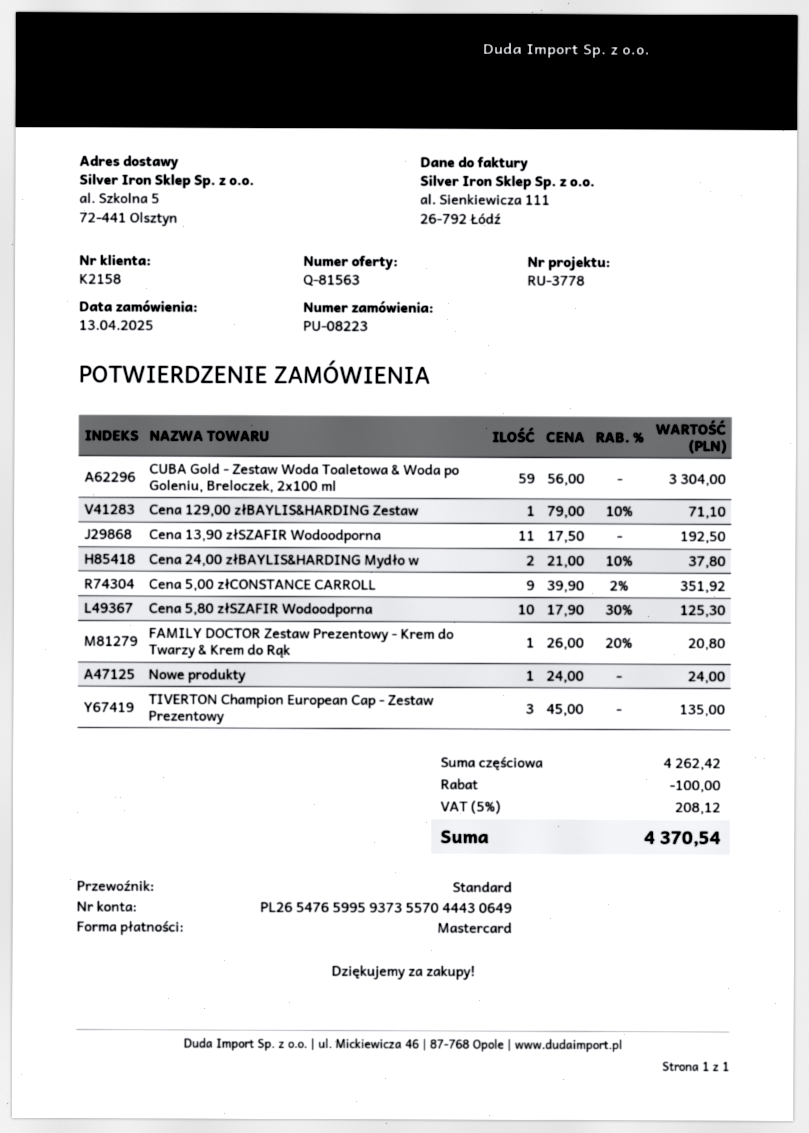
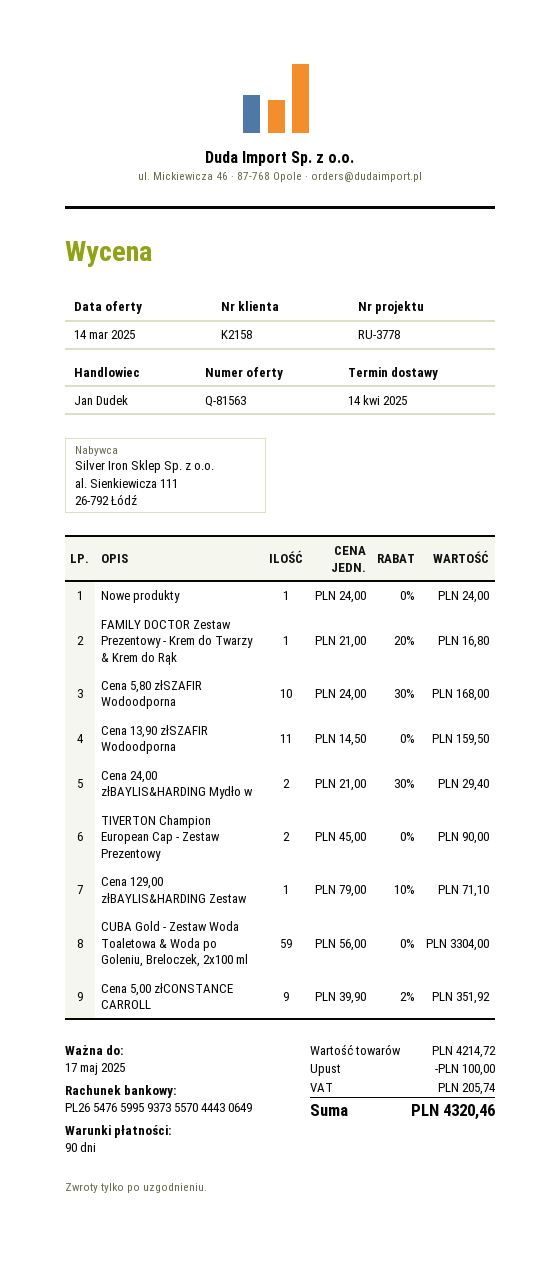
Cena 13,90 złSZAFIR Wodoodporna: 11 x 17.50 = 192.50 -> 11 x 14.50 = 159.50
Cena 24,00 złBAYLIS&HARDING Mydło w: 2 x 21.00 - 10% = 37.80 -> 2 x 21.00 - 30% = 29.40
Cena 5,80 złSZAFIR Wodoodporna: 10 x 17.90 - 30% = 125.30 -> 10 x 24.00 - 30% = 168.00
FAMILY DOCTOR Zestaw Prezentowy - Krem do Twarzy & Krem do Rąk: 1 x 26.00 - 20% = 20.80 -> 1 x 21.00 - 20% = 16.80
TIVERTON Champion European Cap - Zestaw Prezentowy: 3 x 45.00 = 135.00 -> 2 x 45.00 = 90.00
subtotal: 4262.42 -> 4214.72
tax: 208.12 -> 205.74
total: 4370.54 -> 4320.46

